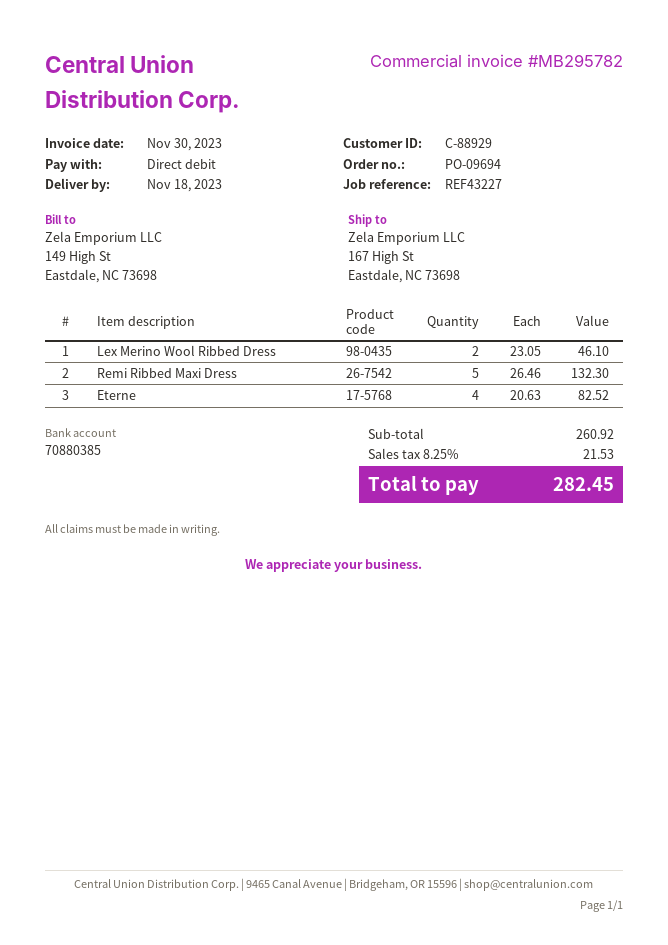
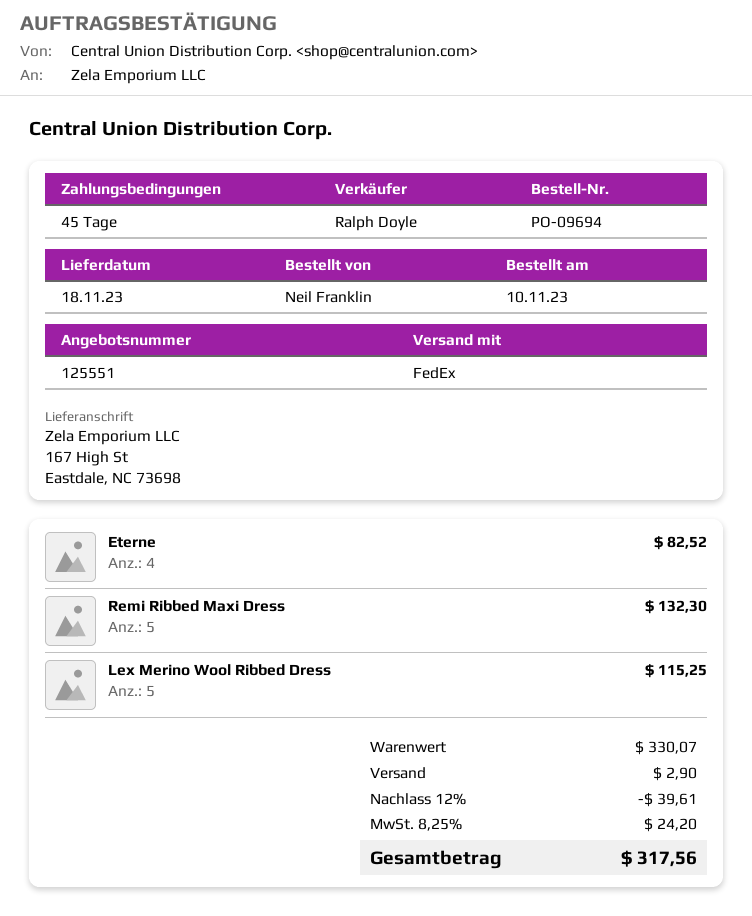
Lex Merino Wool Ribbed Dress: 2 for 46.10 -> 5 for 115.25
subtotal: 260.92 -> 330.07
discount: none -> 12% = 39.61
shipping: none -> 2.90
tax: 8.25% = 21.53 -> 8.25% = 24.20
total: 282.45 -> 317.56

